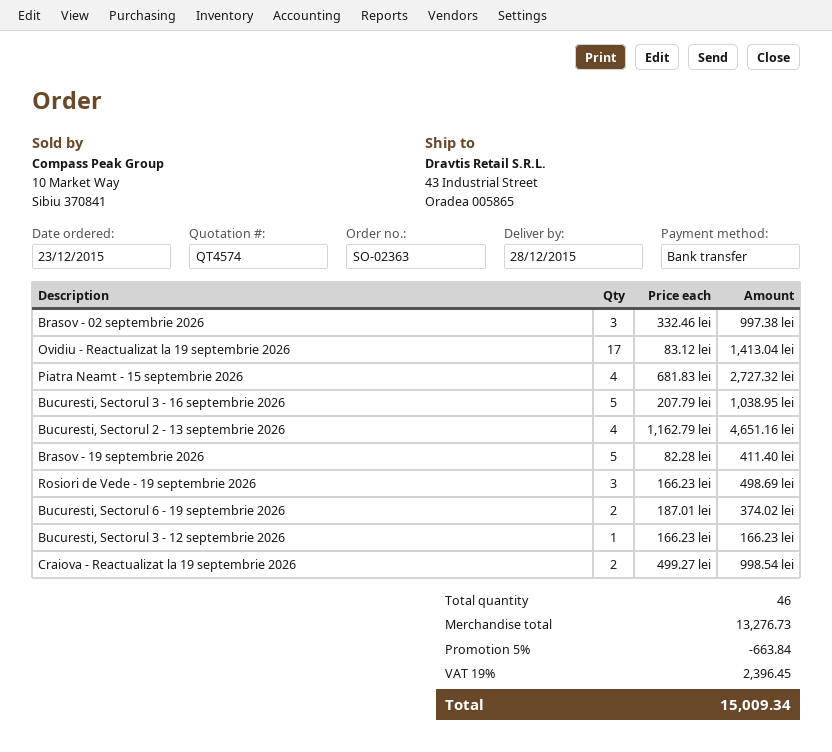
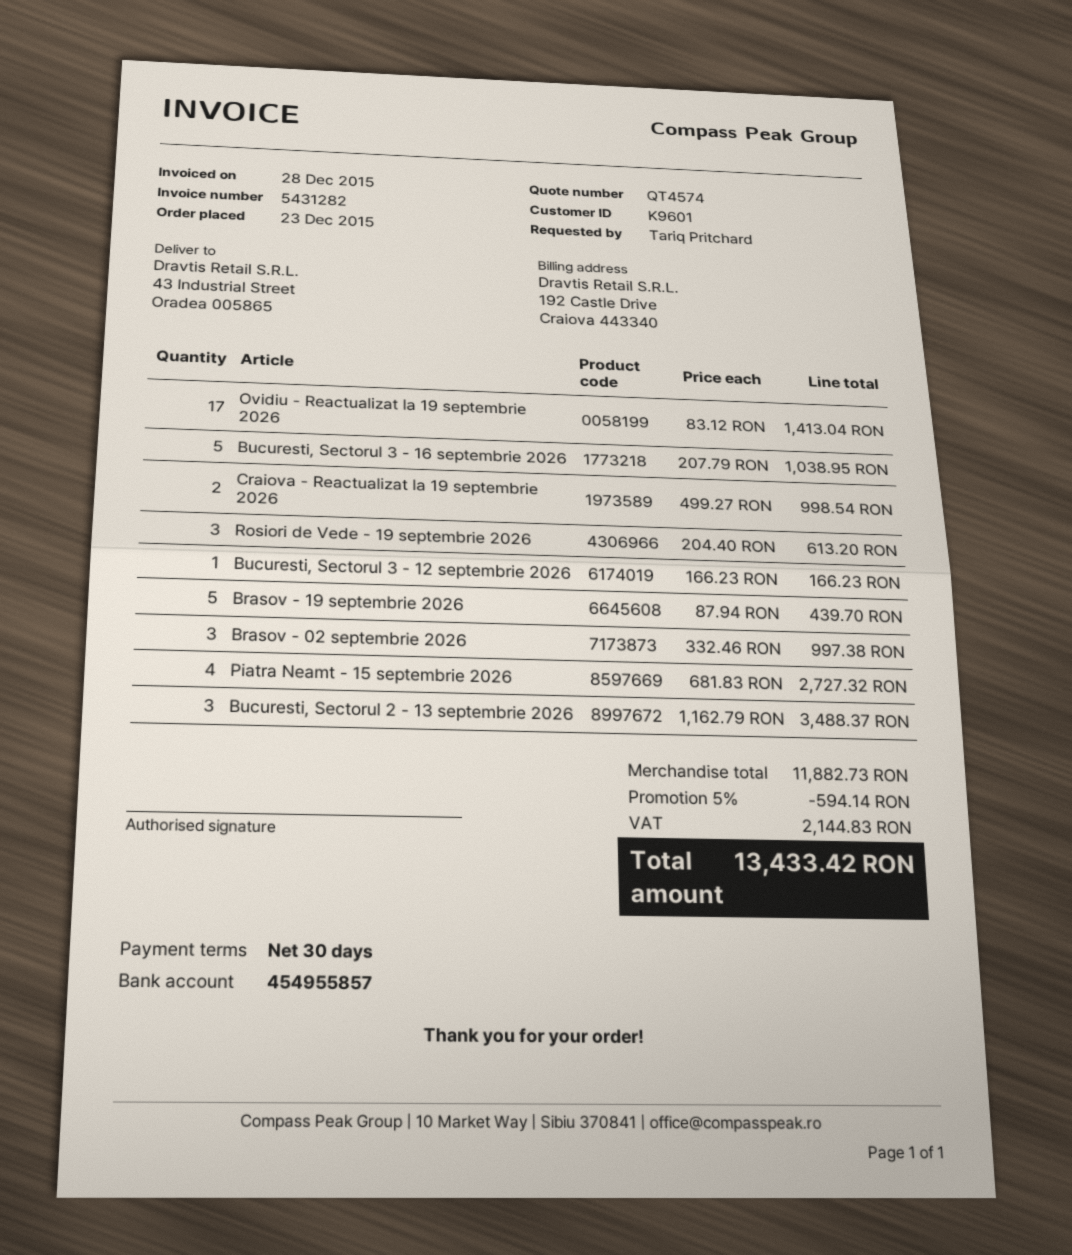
Bucuresti, Sectorul 2 - 13 septembrie 2026: 4 x 1162.79 = 4651.16 -> 3 x 1162.79 = 3488.37
Brasov - 19 septembrie 2026: 5 x 82.28 = 411.40 -> 5 x 87.94 = 439.70
Rosiori de Vede - 19 septembrie 2026: 3 x 166.23 = 498.69 -> 3 x 204.40 = 613.20
Bucuresti, Sectorul 6 - 19 septembrie 2026: 2 x 187.01 = 374.02 -> none
subtotal: 13276.73 -> 11882.73
discount: 5% = 663.84 -> 5% = 594.14
tax: 2396.45 -> 2144.83
total: 15009.34 -> 13433.42

